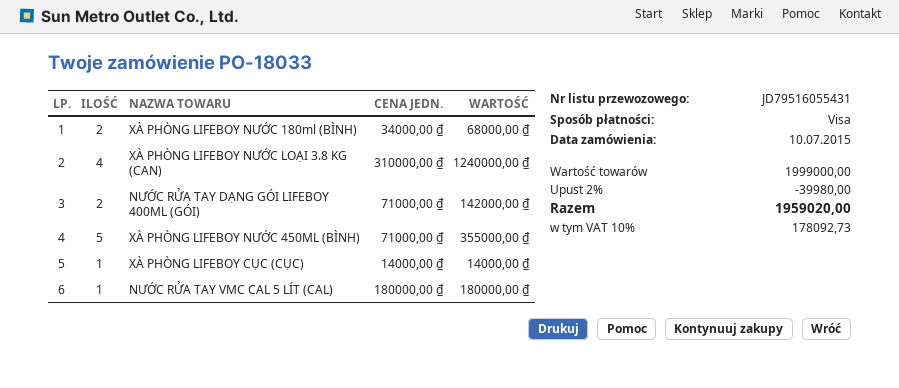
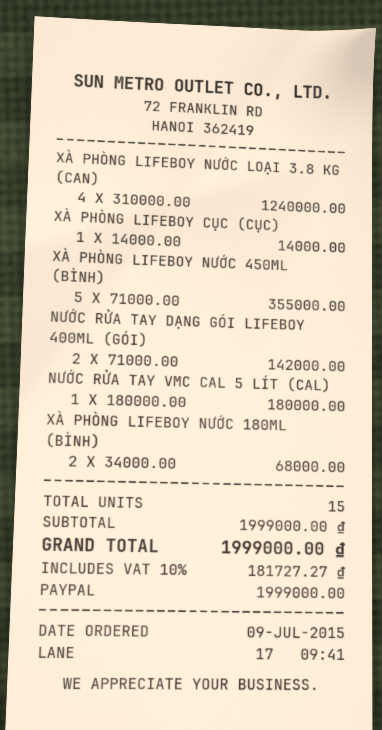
order date: 2015-07-10 -> 2015-07-09
payment method: Visa -> PayPal
discount: 2% = 39980.00 -> none
tax: 10% = 178092.73 -> 10% = 181727.27
total: 1959020.00 -> 1999000.00

